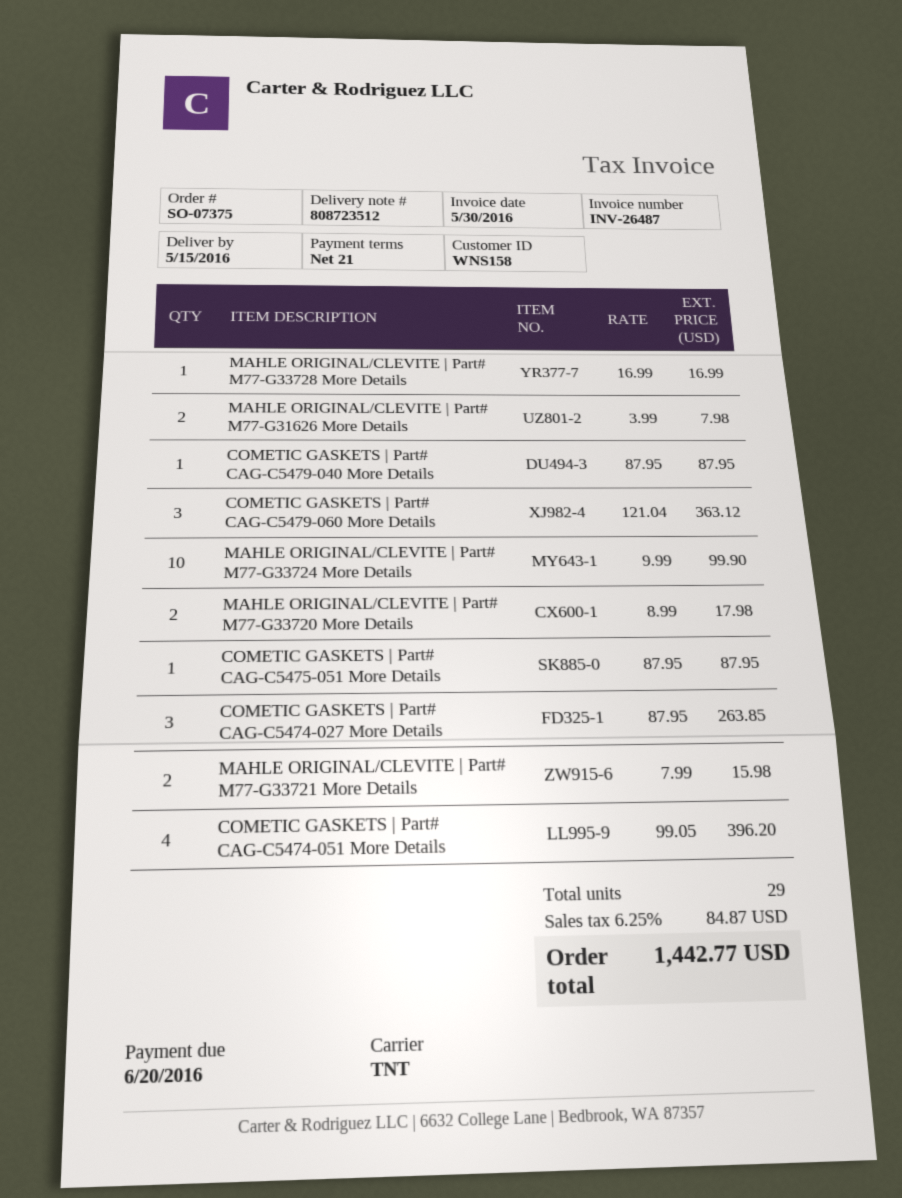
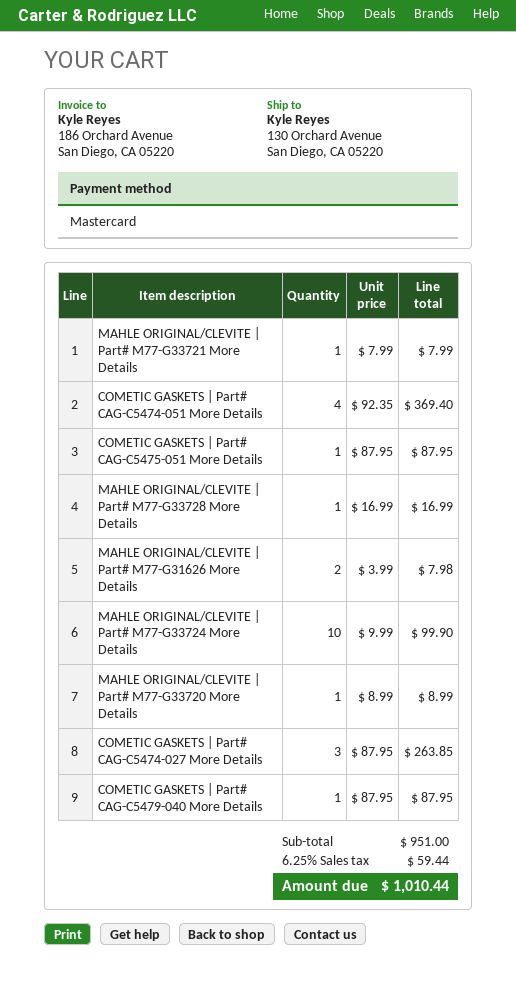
COMETIC GASKETS | Part# CAG-C5479-060 More Details: 3 x 121.04 = 363.12 -> none
MAHLE ORIGINAL/CLEVITE | Part# M77-G33720 More Details: 2 x 8.99 = 17.98 -> 1 x 8.99 = 8.99
MAHLE ORIGINAL/CLEVITE | Part# M77-G33721 More Details: 2 x 7.99 = 15.98 -> 1 x 7.99 = 7.99
COMETIC GASKETS | Part# CAG-C5474-051 More Details: 4 x 99.05 = 396.20 -> 4 x 92.35 = 369.40
tax: 6.25% = 84.87 -> 6.25% = 59.44
total: 1442.77 -> 1010.44

